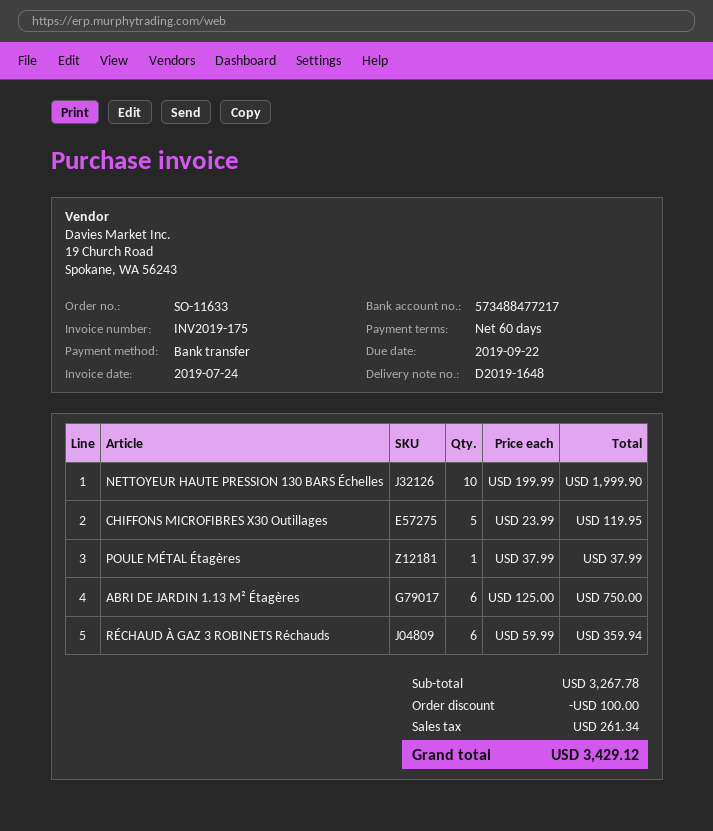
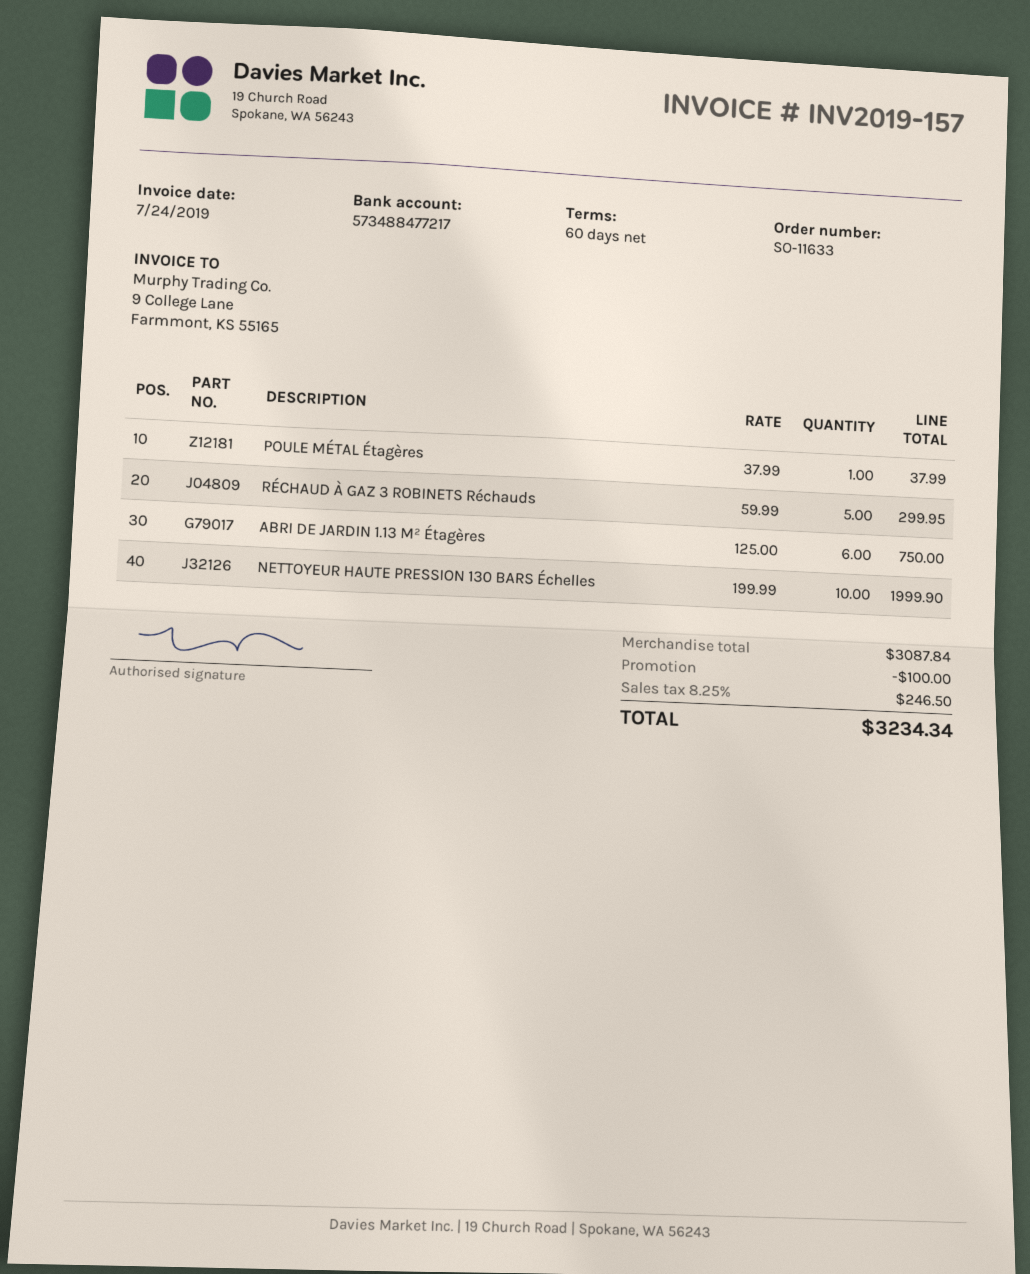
invoice number: INV2019-175 -> INV2019-157
CHIFFONS MICROFIBRES X30 Outillages: 5 x 23.99 = 119.95 -> none
RÉCHAUD À GAZ 3 ROBINETS Réchauds: 6 x 59.99 = 359.94 -> 5 x 59.99 = 299.95
subtotal: 3267.78 -> 3087.84
tax: 261.34 -> 246.50
total: 3429.12 -> 3234.34

